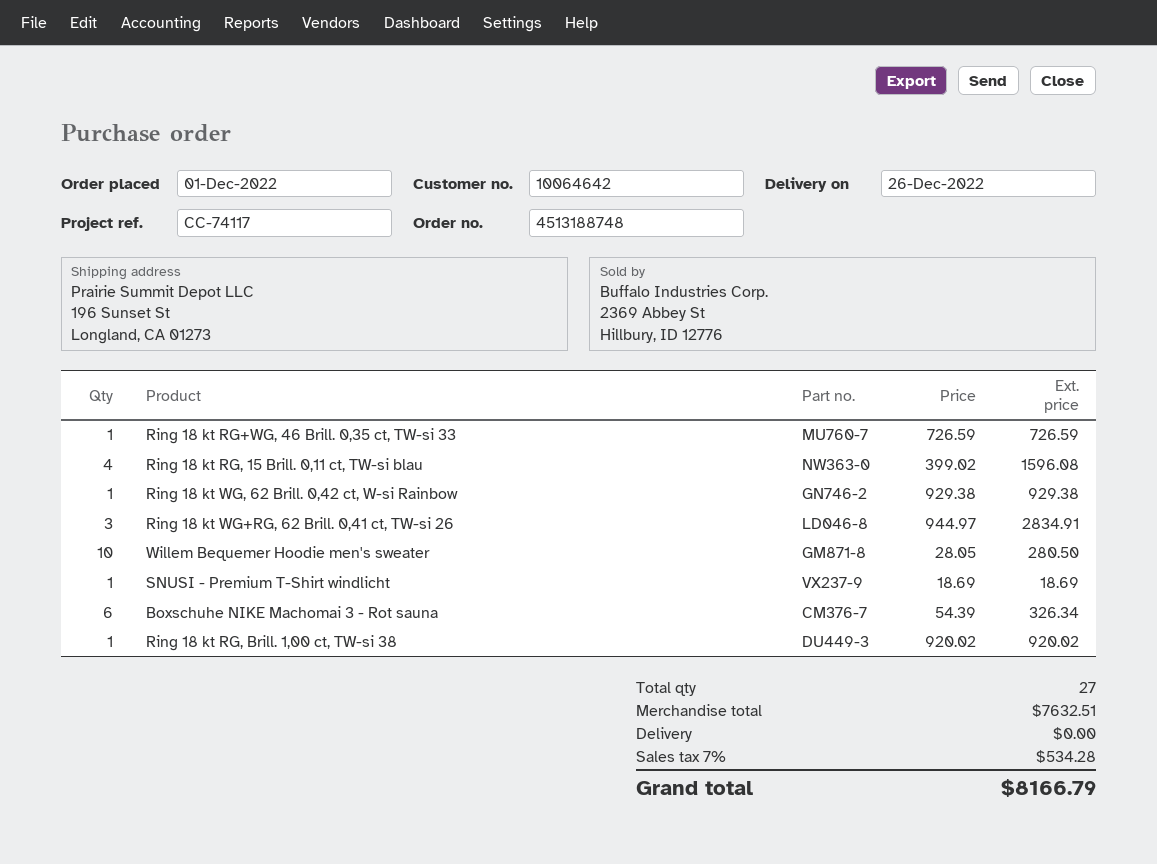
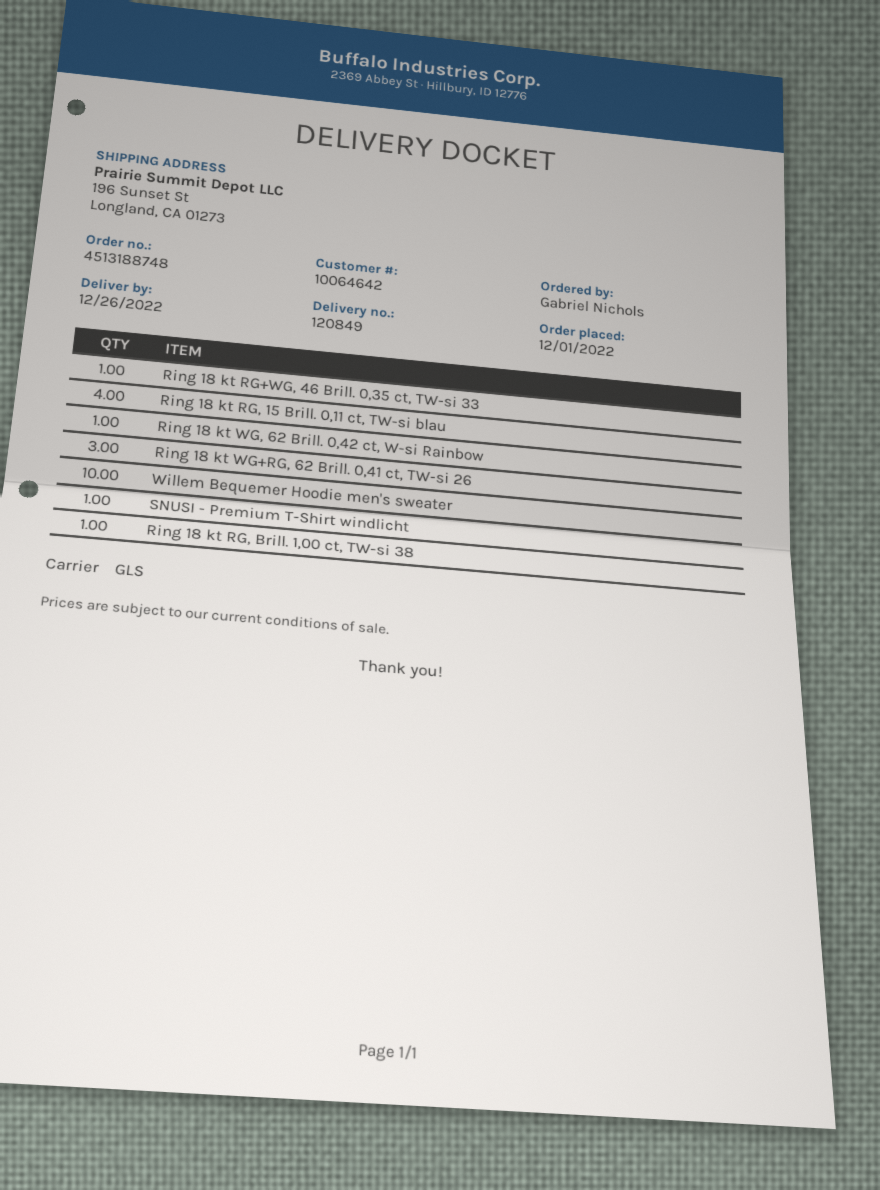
Boxschuhe NIKE Machomai 3 - Rot sauna: 6 -> none

